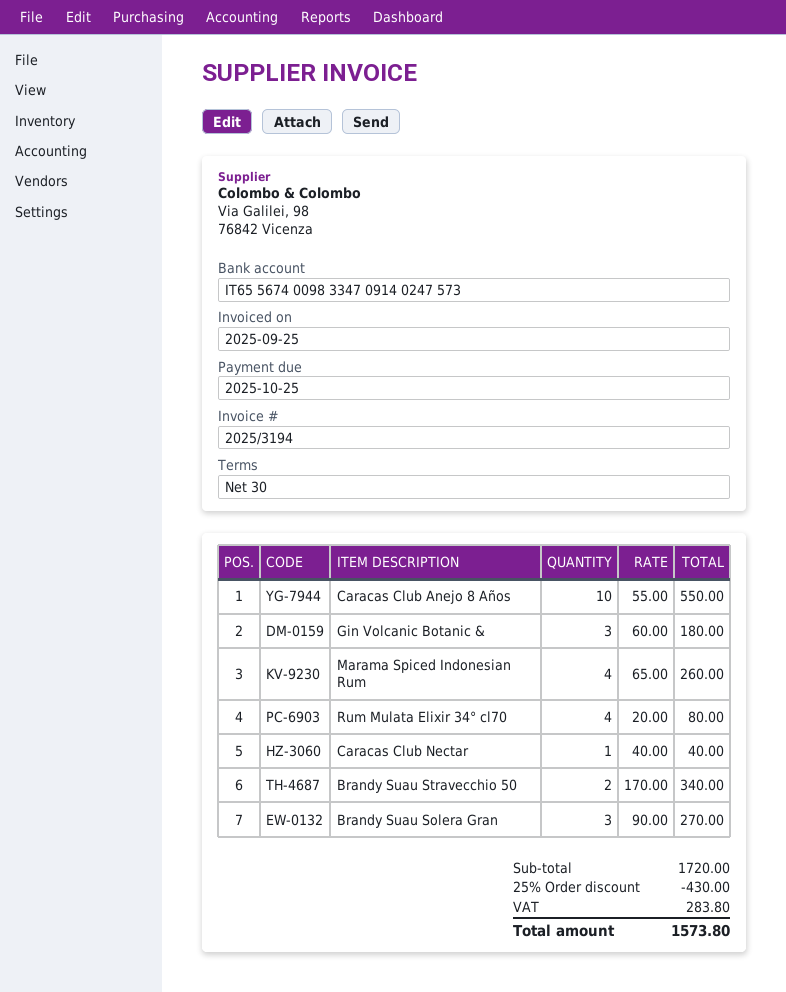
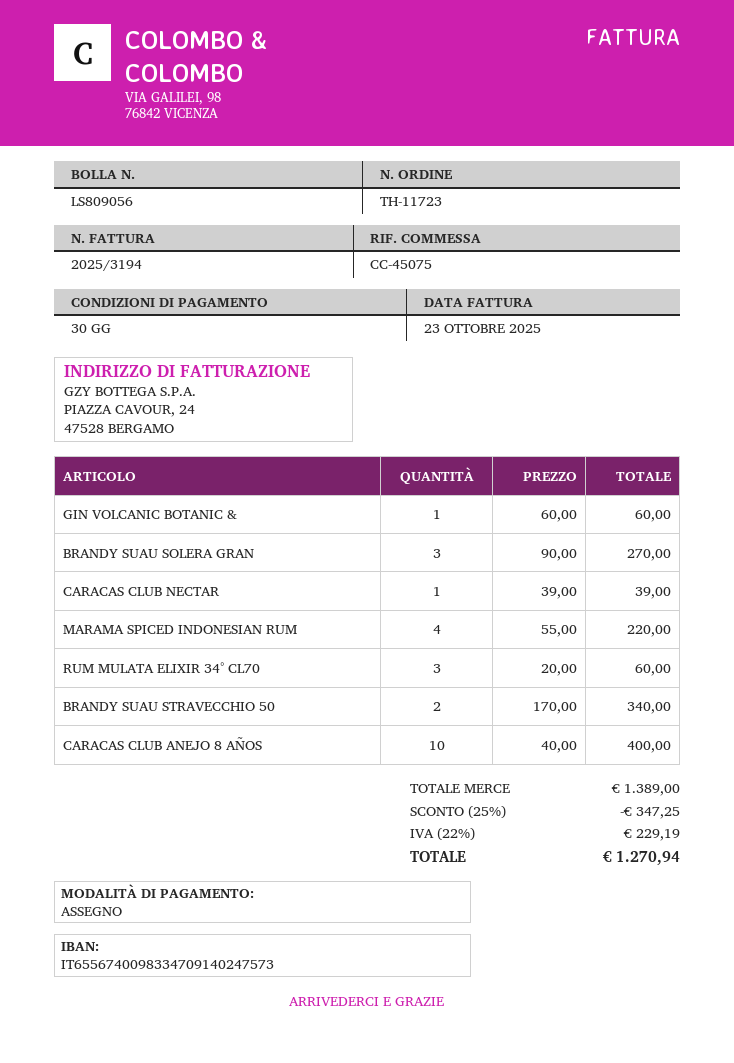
invoice date: 2025-09-25 -> 2025-10-23
Caracas Club Anejo 8 Años: 10 x 55.00 = 550.00 -> 10 x 40.00 = 400.00
Gin Volcanic Botanic &: 3 x 60.00 = 180.00 -> 1 x 60.00 = 60.00
Marama Spiced Indonesian Rum: 4 x 65.00 = 260.00 -> 4 x 55.00 = 220.00
Rum Mulata Elixir 34° cl70: 4 x 20.00 = 80.00 -> 3 x 20.00 = 60.00
Caracas Club Nectar: 1 x 40.00 = 40.00 -> 1 x 39.00 = 39.00
subtotal: 1720.00 -> 1389.00
discount: 25% = 430.00 -> 25% = 347.25
tax: 283.80 -> 229.19
total: 1573.80 -> 1270.94

